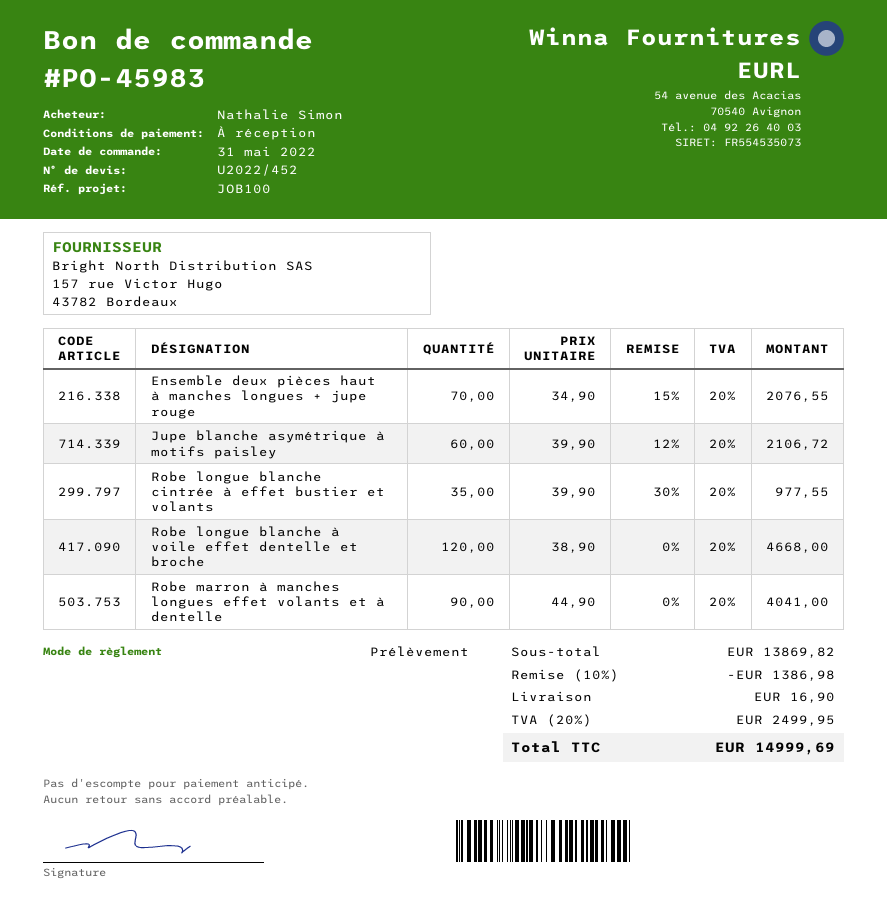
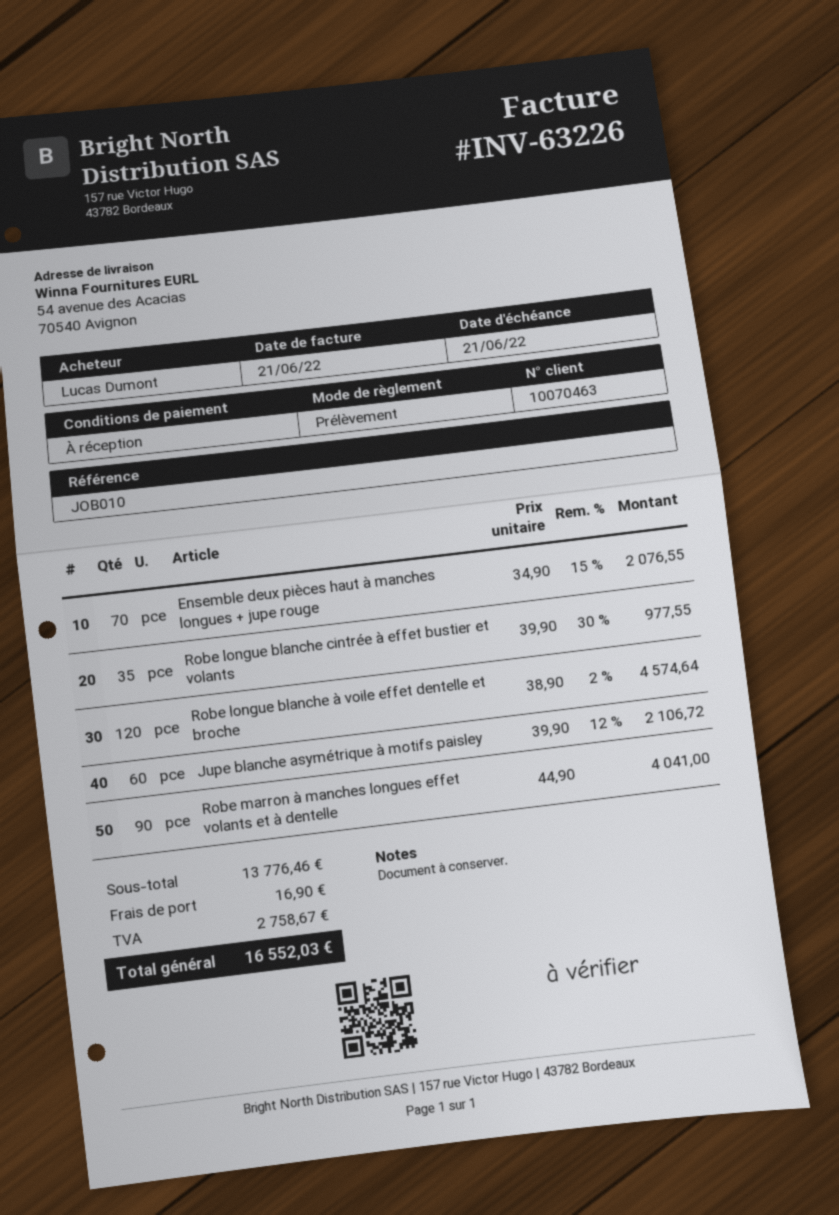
reference: JOB100 -> JOB010
ordered by: Nathalie Simon -> Lucas Dumont
Robe longue blanche à voile effet dentelle et broche: 120 x 38.90 = 4668.00 -> 120 x 38.90 - 2% = 4574.64
subtotal: 13869.82 -> 13776.46
discount: 10% = 1386.98 -> none
tax: 2499.95 -> 2758.67
total: 14999.69 -> 16552.03

